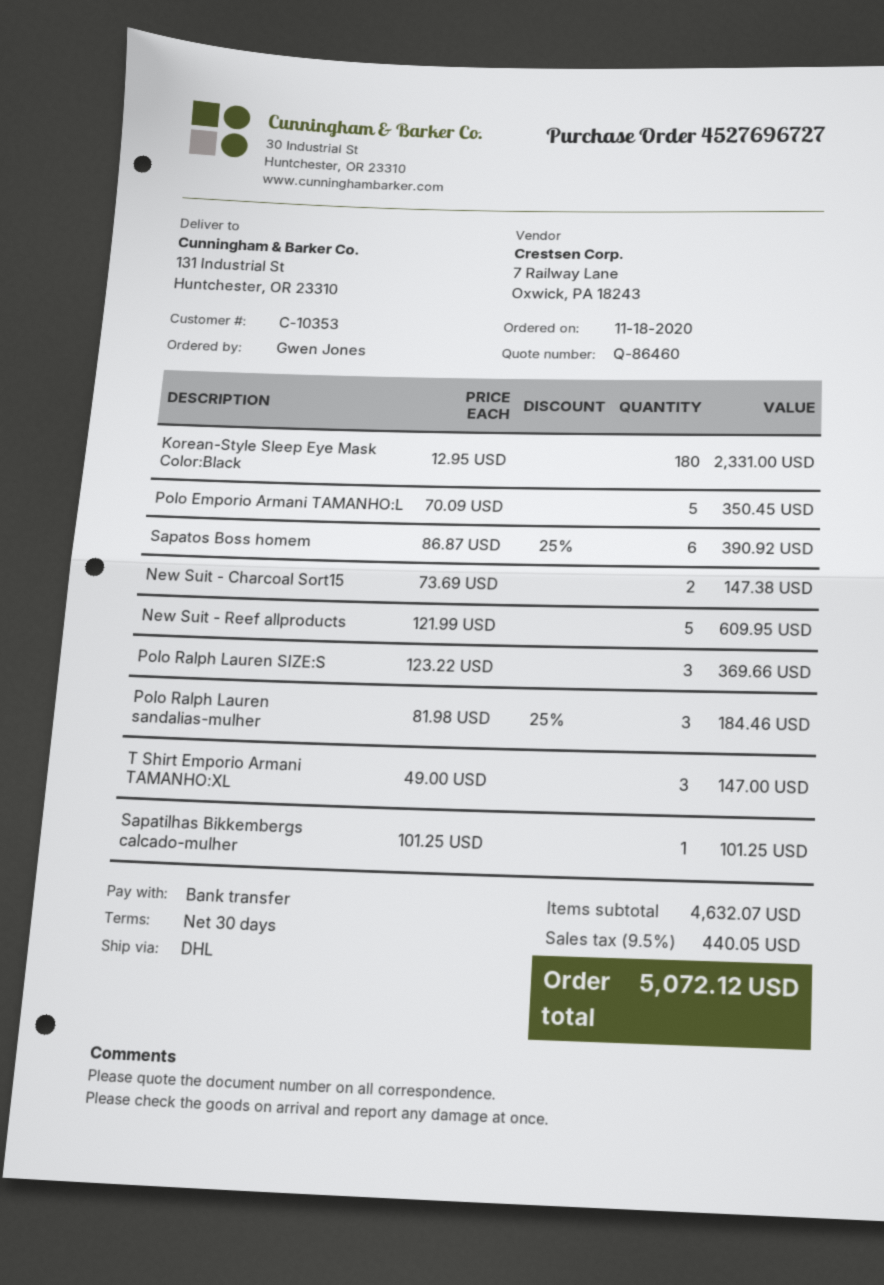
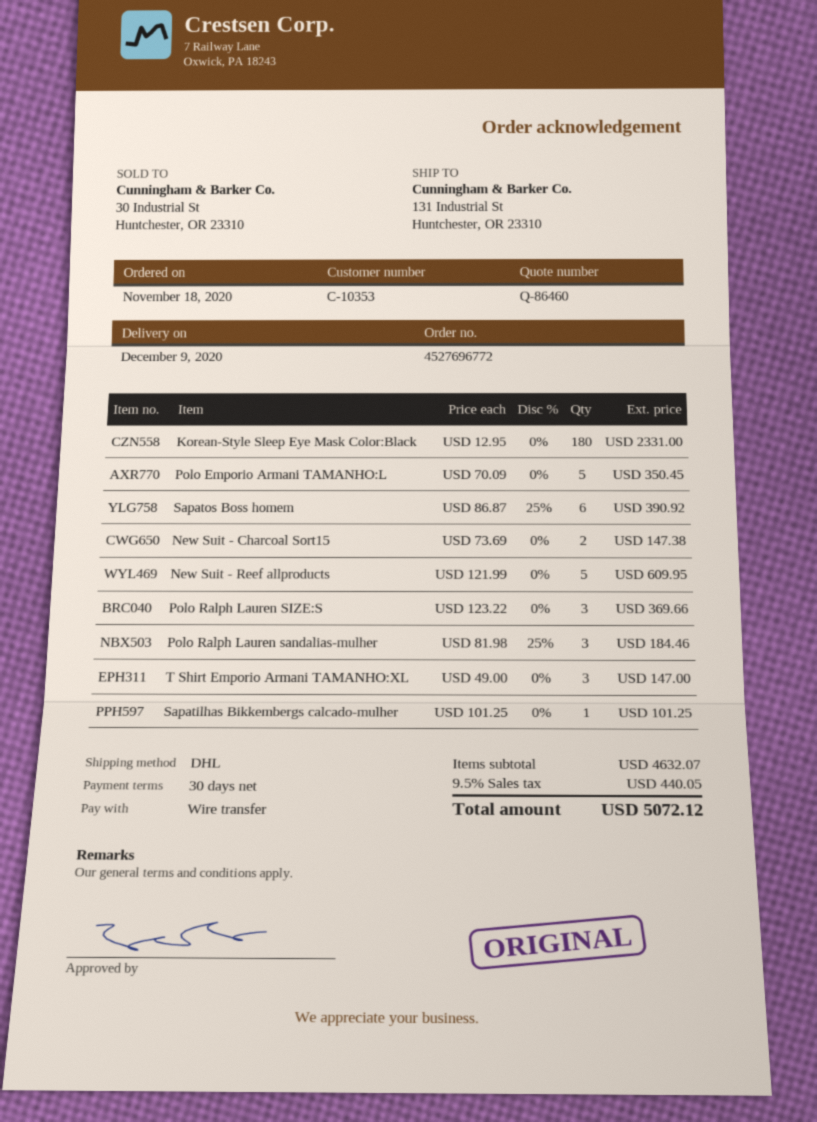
order number: 4527696727 -> 4527696772

